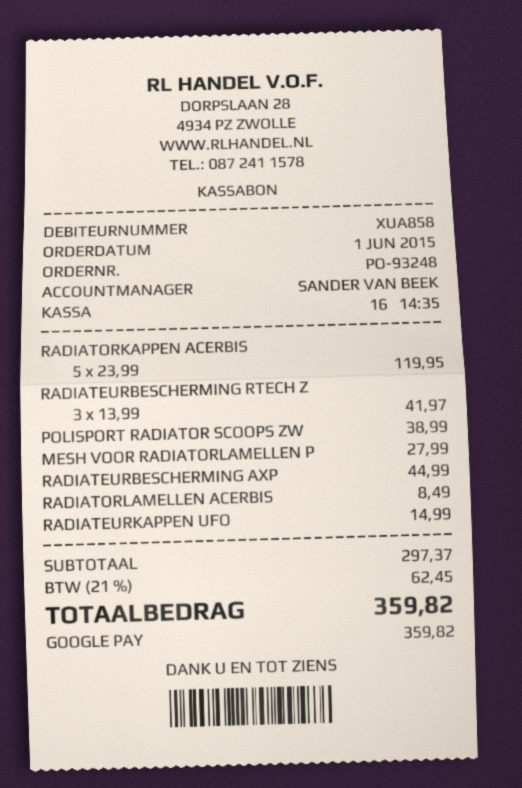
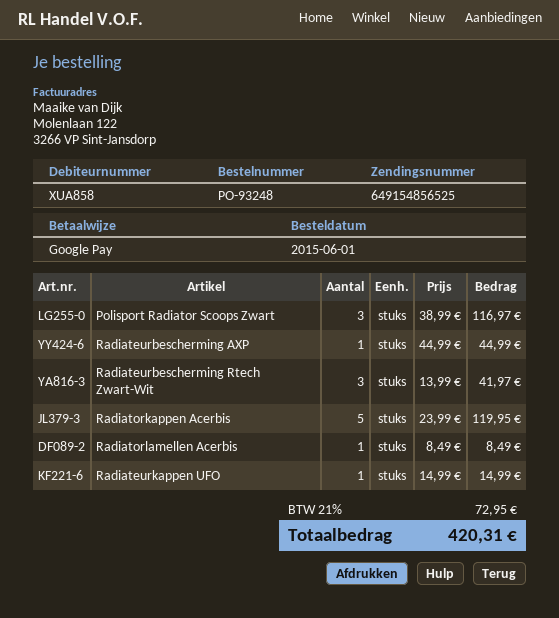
POLISPORT RADIATOR SCOOPS ZW: 1 x 38.99 = 38.99 -> 3 x 38.99 = 116.97
MESH VOOR RADIATORLAMELLEN P: 1 x 27.99 = 27.99 -> none
tax: 21% = 62.45 -> 21% = 72.95
total: 359.82 -> 420.31

